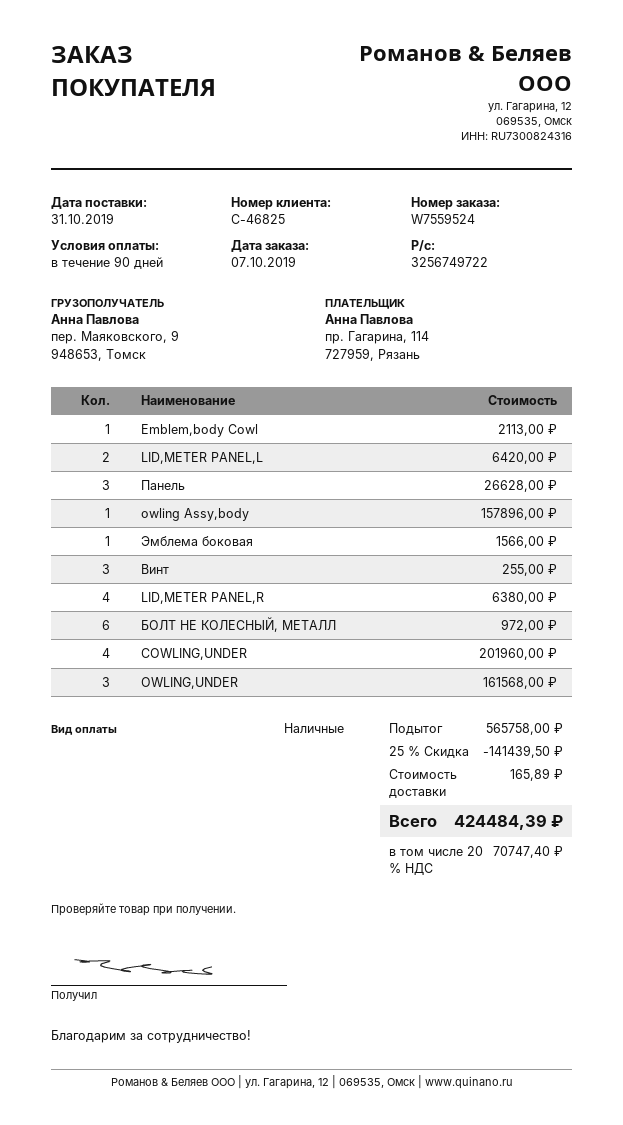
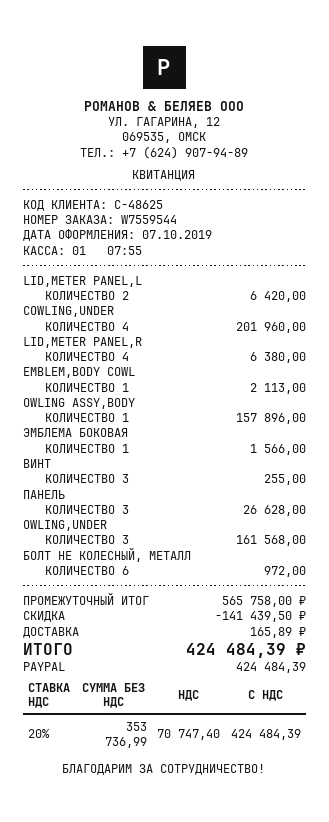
order number: W7559524 -> W7559544
customer number: C-46825 -> C-48625
payment method: cash -> PayPal

